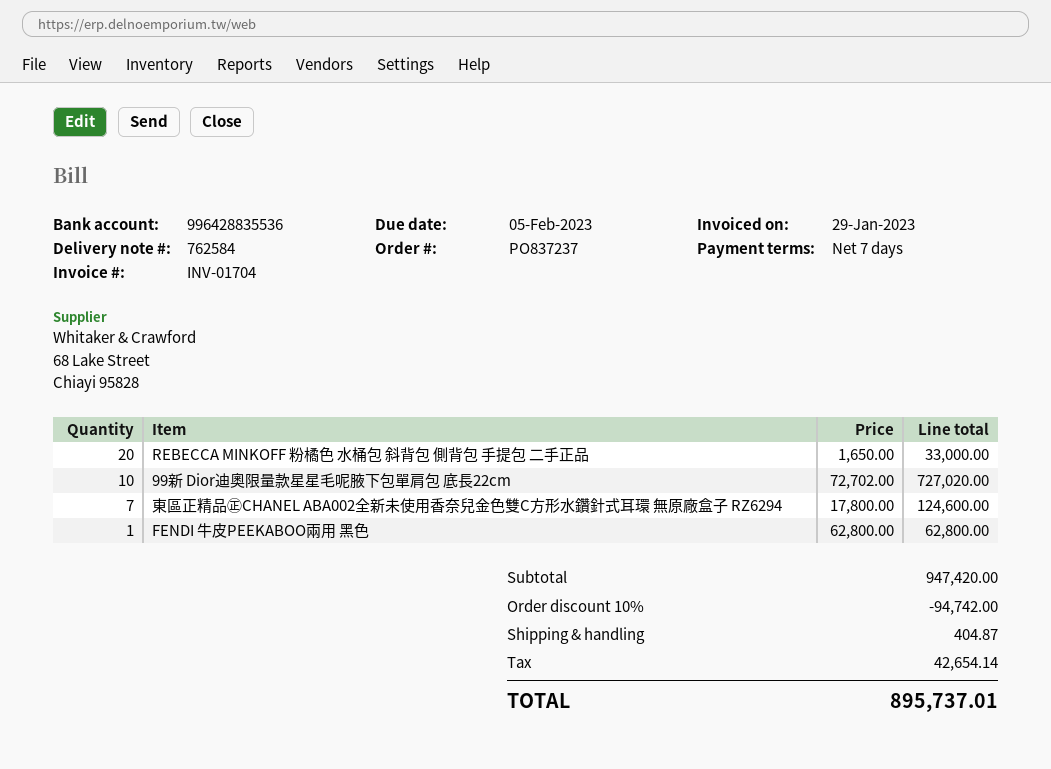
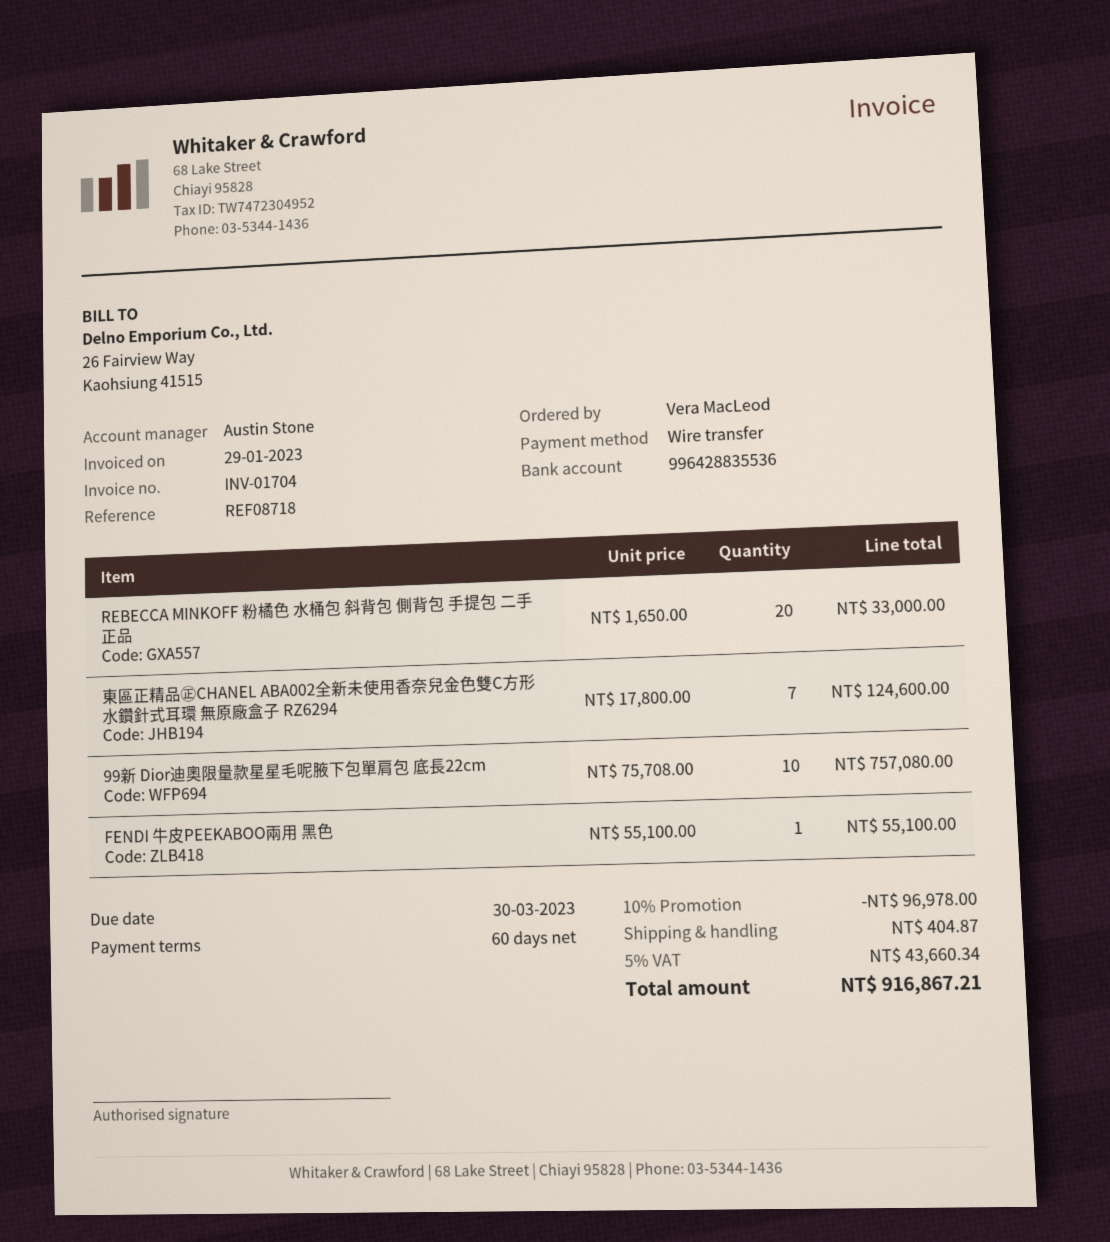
payment terms: 7 days -> 60 days
due date: 2023-02-05 -> 2023-03-30
99新 Dior迪奧限量款星星毛呢腋下包單肩包 底長22cm: 10 x 72702.00 = 727020.00 -> 10 x 75708.00 = 757080.00
FENDI 牛皮PEEKABOO兩用 黑色: 1 x 62800.00 = 62800.00 -> 1 x 55100.00 = 55100.00
discount: 10% = 94742.00 -> 10% = 96978.00
tax: 42654.14 -> 43660.34
total: 895737.01 -> 916867.21

